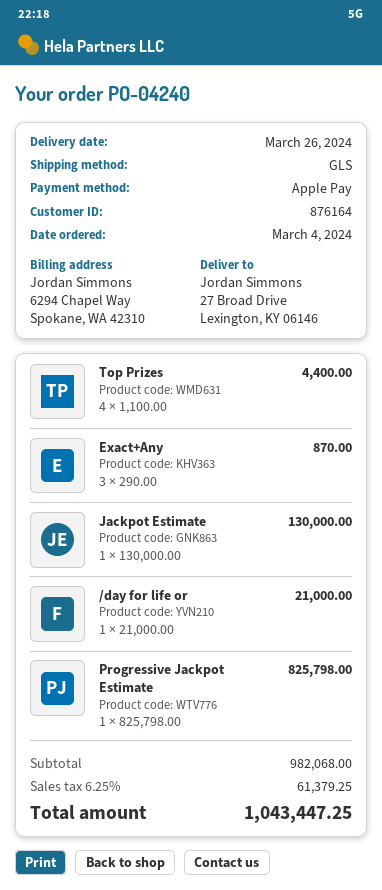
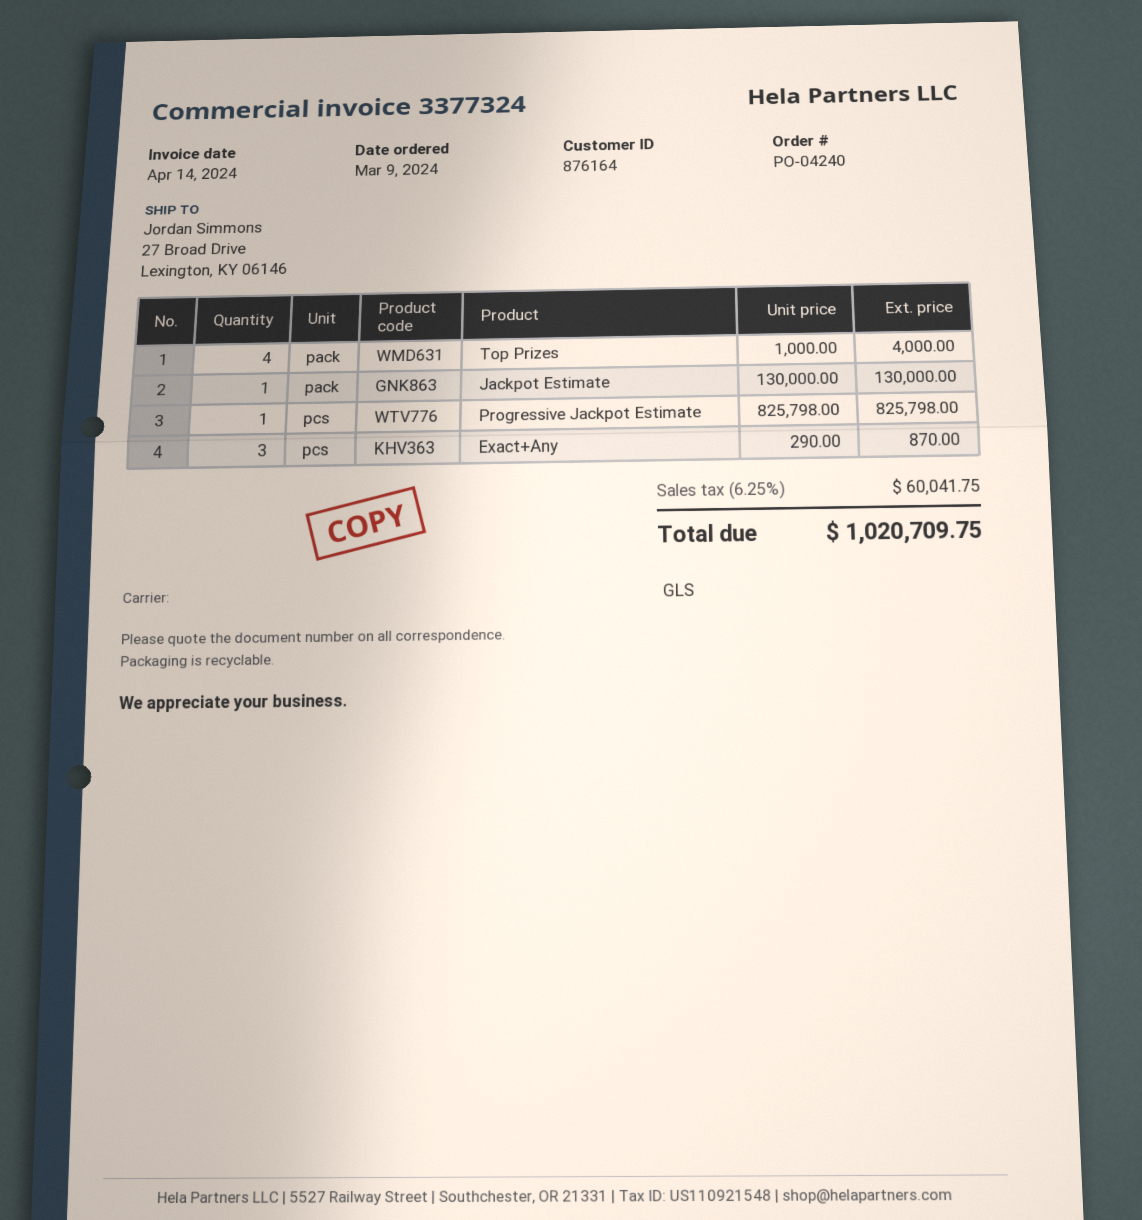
order date: 2024-03-04 -> 2024-03-09
Top Prizes: 4 x 1100.00 = 4400.00 -> 4 x 1000.00 = 4000.00
/day for life or: 1 x 21000.00 = 21000.00 -> none
tax: 6.25% = 61379.25 -> 6.25% = 60041.75
total: 1043447.25 -> 1020709.75

